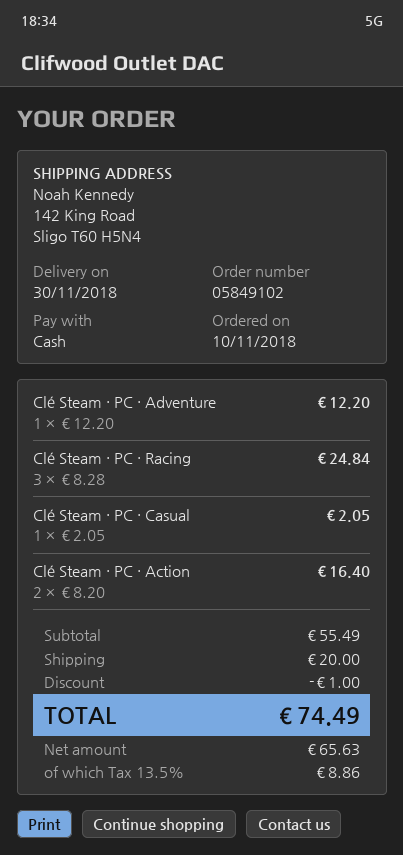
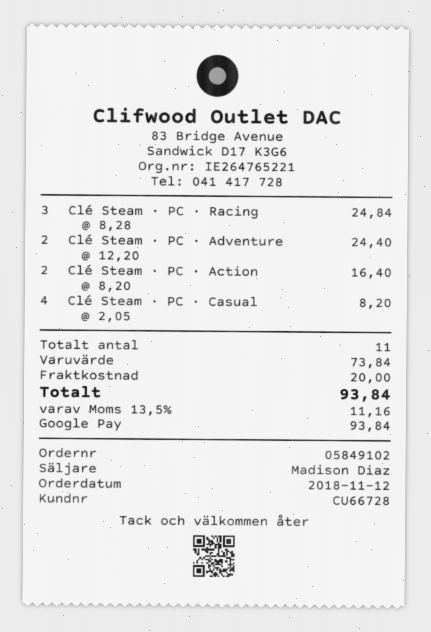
order date: 2018-11-10 -> 2018-11-12
payment method: cash -> Google Pay
Clé Steam · PC · Adventure: 1 x 12.20 = 12.20 -> 2 x 12.20 = 24.40
Clé Steam · PC · Casual: 1 x 2.05 = 2.05 -> 4 x 2.05 = 8.20
subtotal: 55.49 -> 73.84
discount: 1.00 -> none
tax: 13.5% = 8.86 -> 13.5% = 11.16
total: 74.49 -> 93.84

